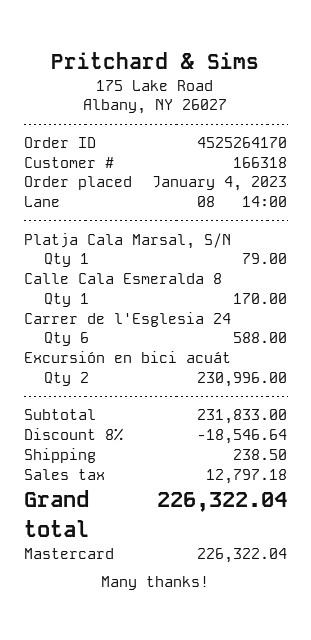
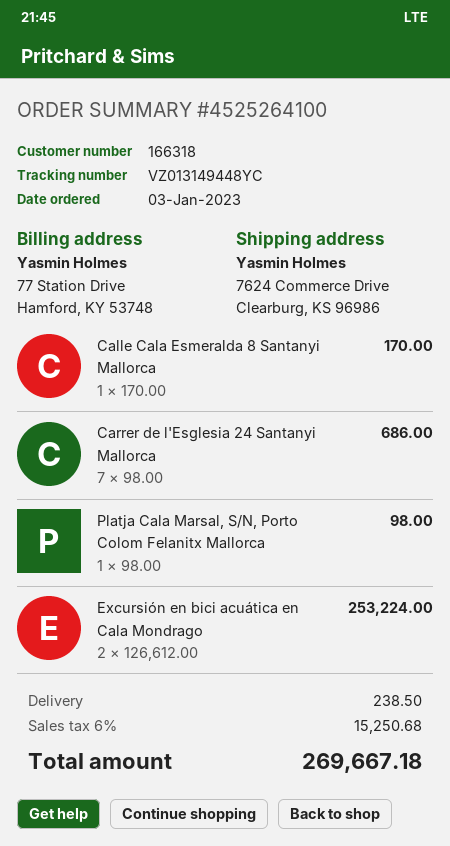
order number: 4525264170 -> 4525264100
order date: 2023-01-04 -> 2023-01-03
Platja Cala Marsal, S/N: 1 for 79.00 -> 1 for 98.00
Carrer de l'Esglesia 24: 6 for 588.00 -> 7 for 686.00
Excursión en bici acuát: 2 for 230996.00 -> 2 for 253224.00
discount: 8% = 18546.64 -> none
tax: 12797.18 -> 15250.68
total: 226322.04 -> 269667.18

